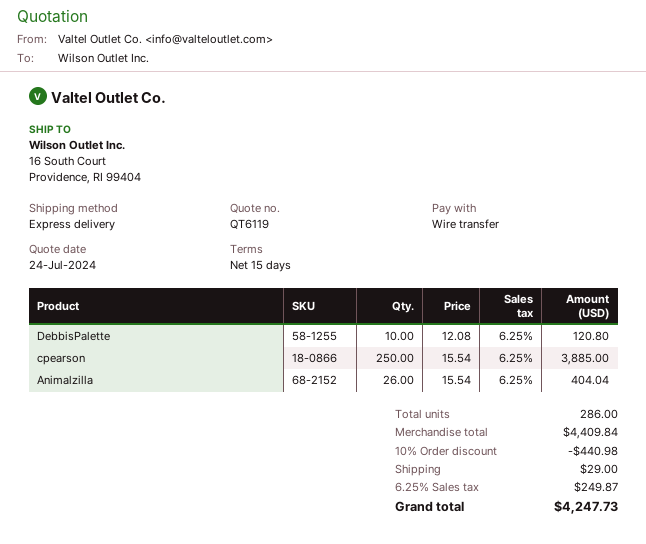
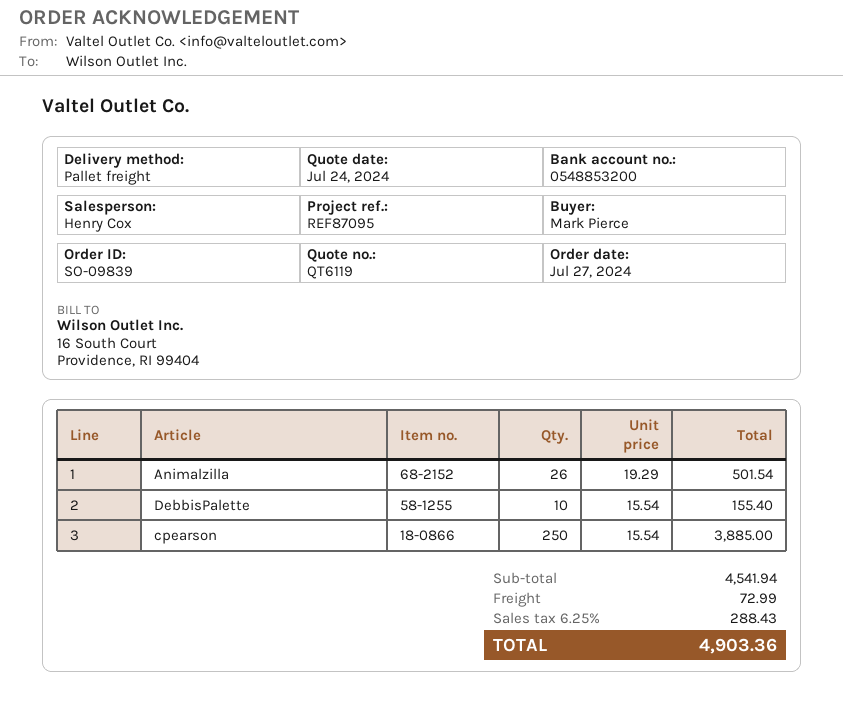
shipping method: express -> pallet freight
DebbisPalette: 10 x 12.08 = 120.80 -> 10 x 15.54 = 155.40
Animalzilla: 26 x 15.54 = 404.04 -> 26 x 19.29 = 501.54
subtotal: 4409.84 -> 4541.94
discount: 10% = 440.98 -> none
shipping: 29.00 -> 72.99
tax: 6.25% = 249.87 -> 6.25% = 288.43
total: 4247.73 -> 4903.36

